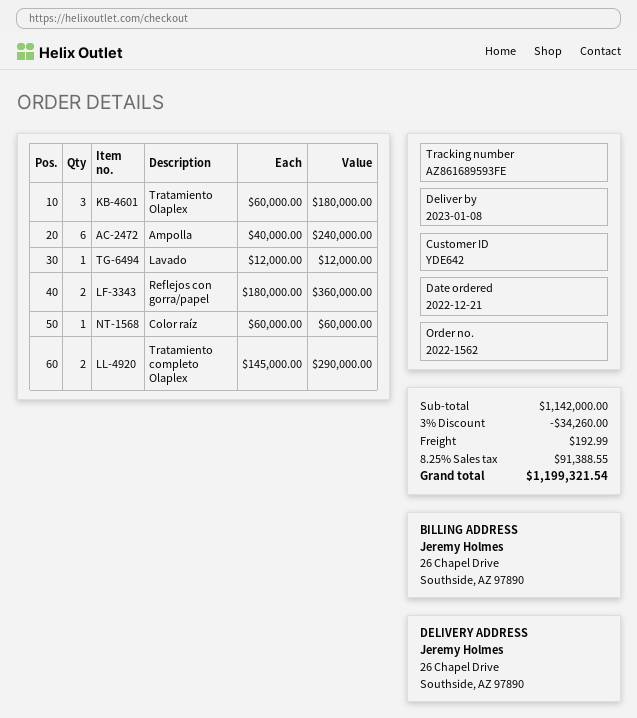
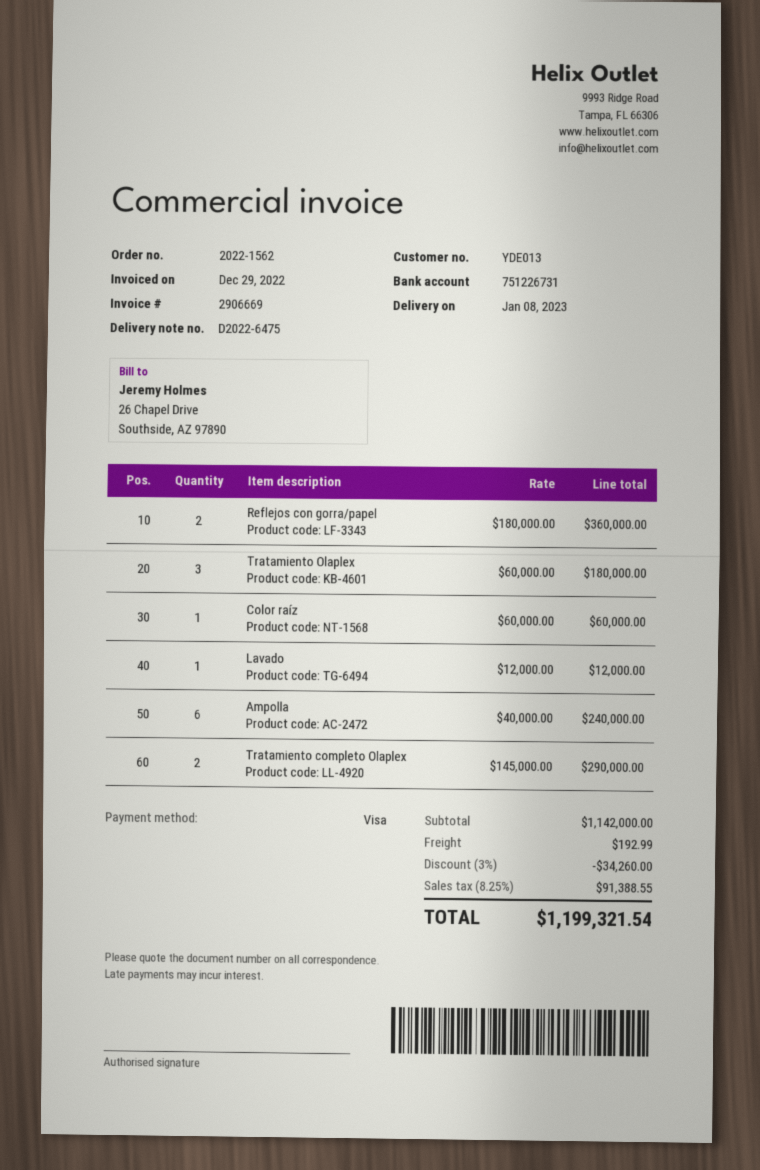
customer number: YDE642 -> YDE013

